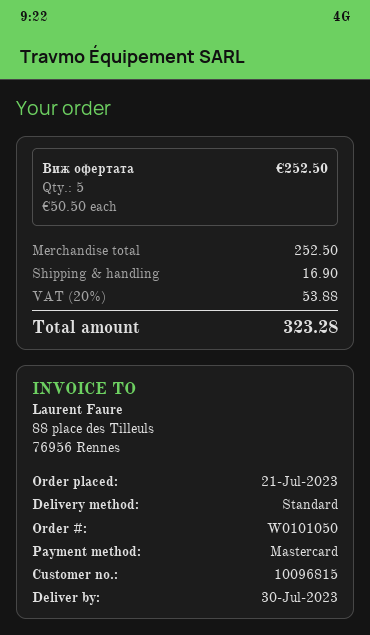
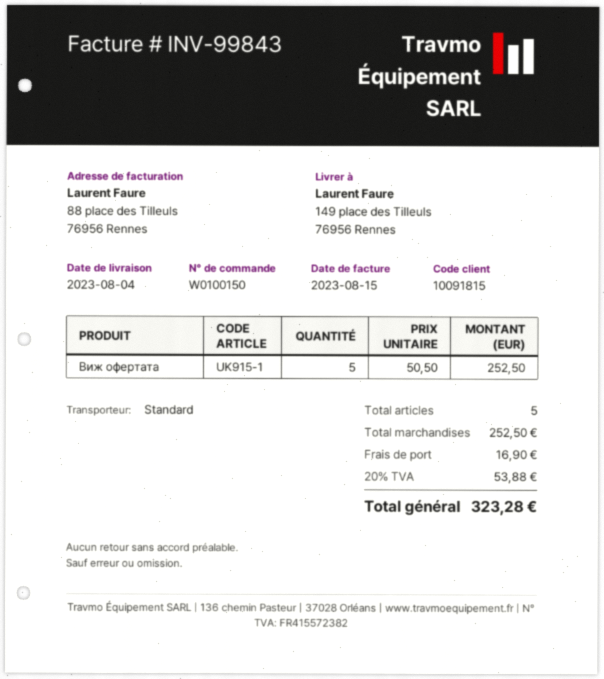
order number: W0101050 -> W0100150
delivery date: 2023-07-30 -> 2023-08-04
customer number: 10096815 -> 10091815

